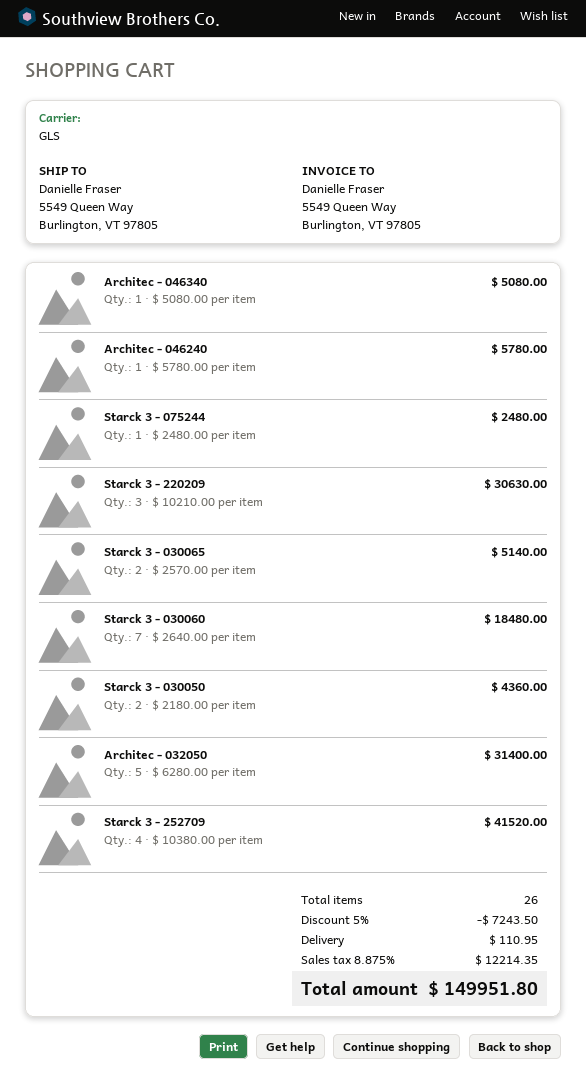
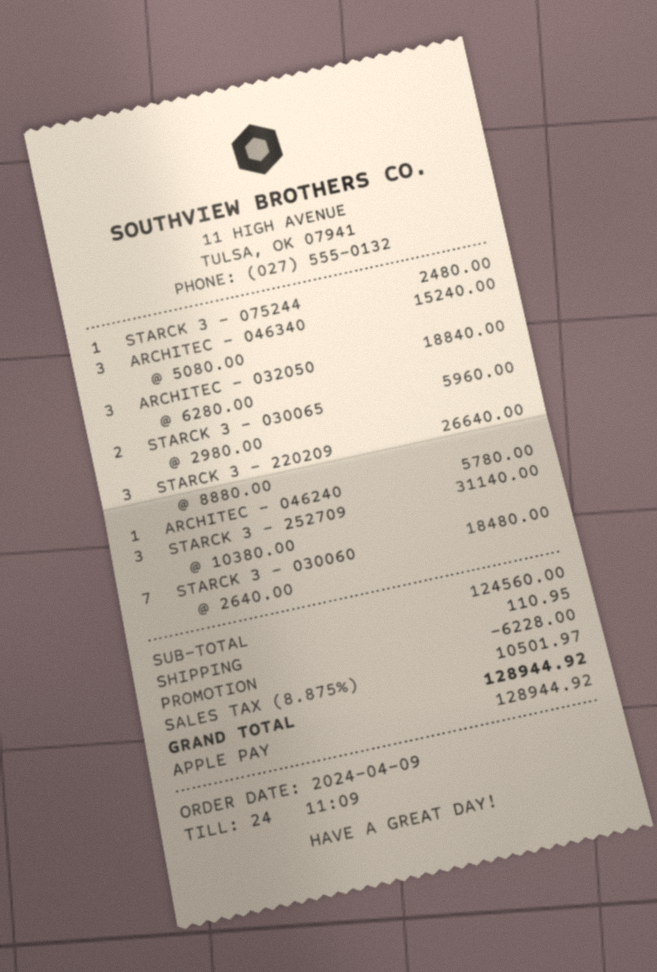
Architec - 046340: 1 x 5080.00 = 5080.00 -> 3 x 5080.00 = 15240.00
Starck 3 - 220209: 3 x 10210.00 = 30630.00 -> 3 x 8880.00 = 26640.00
Starck 3 - 030065: 2 x 2570.00 = 5140.00 -> 2 x 2980.00 = 5960.00
Starck 3 - 030050: 2 x 2180.00 = 4360.00 -> none
Architec - 032050: 5 x 6280.00 = 31400.00 -> 3 x 6280.00 = 18840.00
Starck 3 - 252709: 4 x 10380.00 = 41520.00 -> 3 x 10380.00 = 31140.00
discount: 7243.50 -> 6228.00
tax: 8.875% = 12214.35 -> 8.875% = 10501.97
total: 149951.80 -> 128944.92

